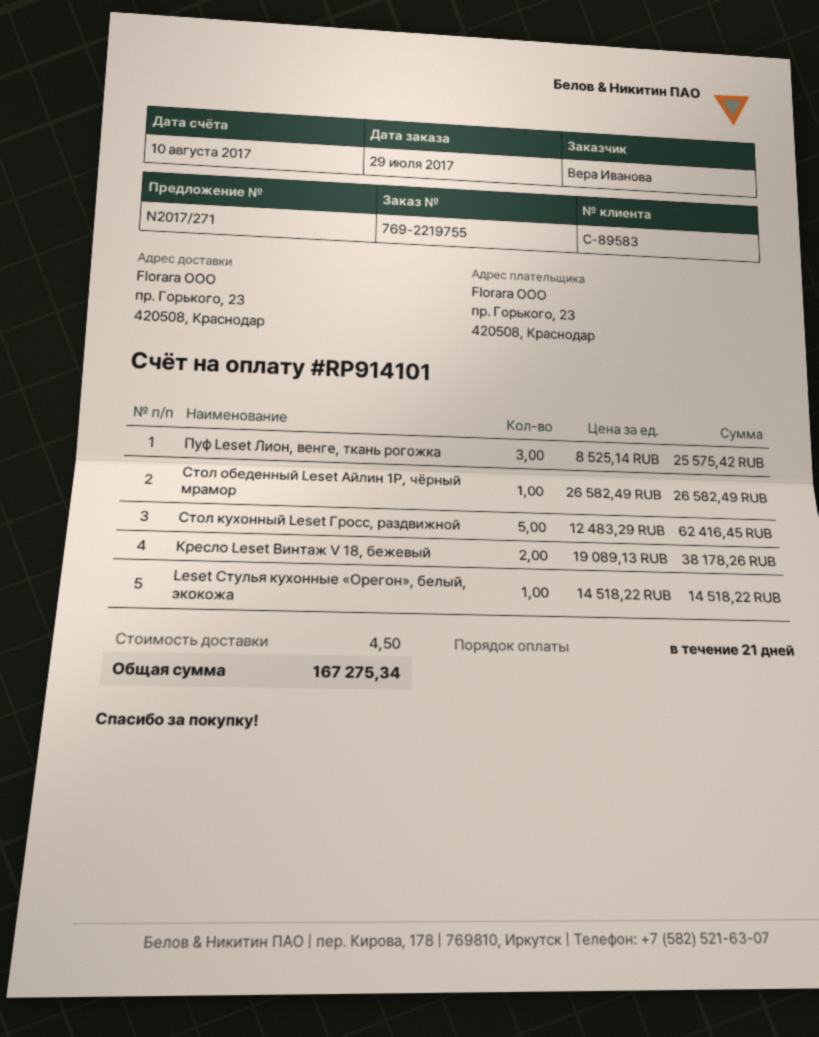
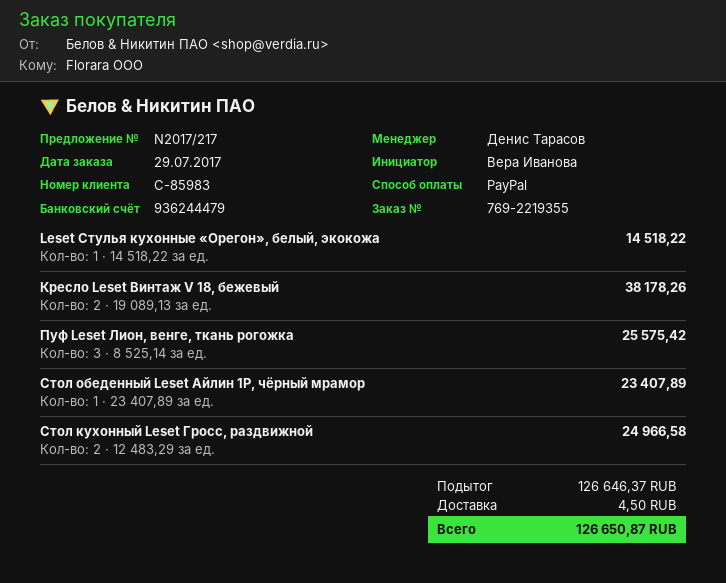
quote number: N2017/271 -> N2017/217
order number: 769-2219755 -> 769-2219355
customer number: C-89583 -> C-85983
Стол обеденный Leset Айлин 1Р, чёрный мрамор: 1 x 26582.49 = 26582.49 -> 1 x 23407.89 = 23407.89
Стол кухонный Leset Гросс, раздвижной: 5 x 12483.29 = 62416.45 -> 2 x 12483.29 = 24966.58
total: 167275.34 -> 126650.87

